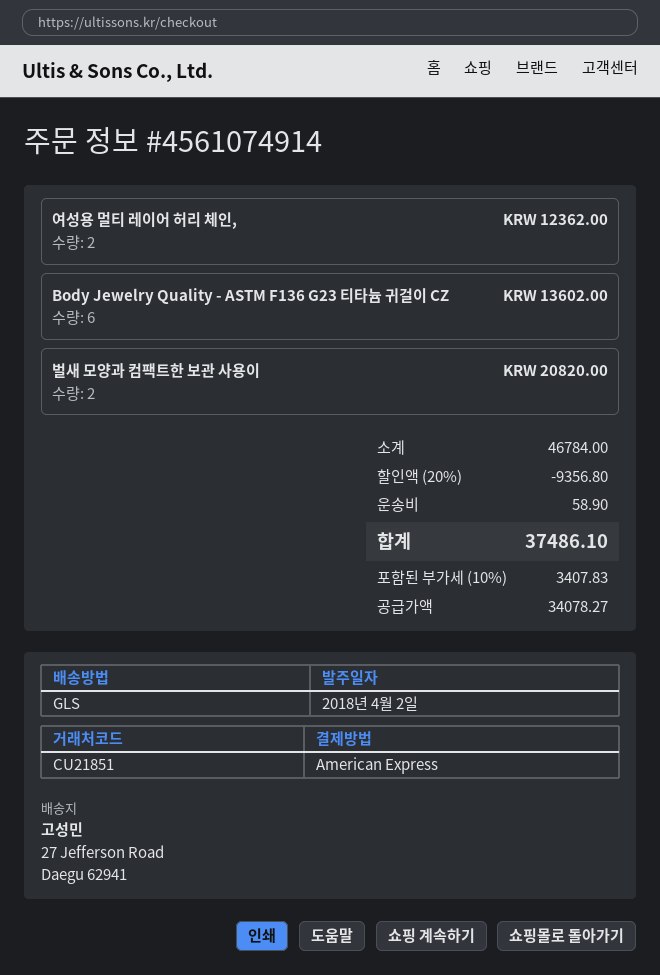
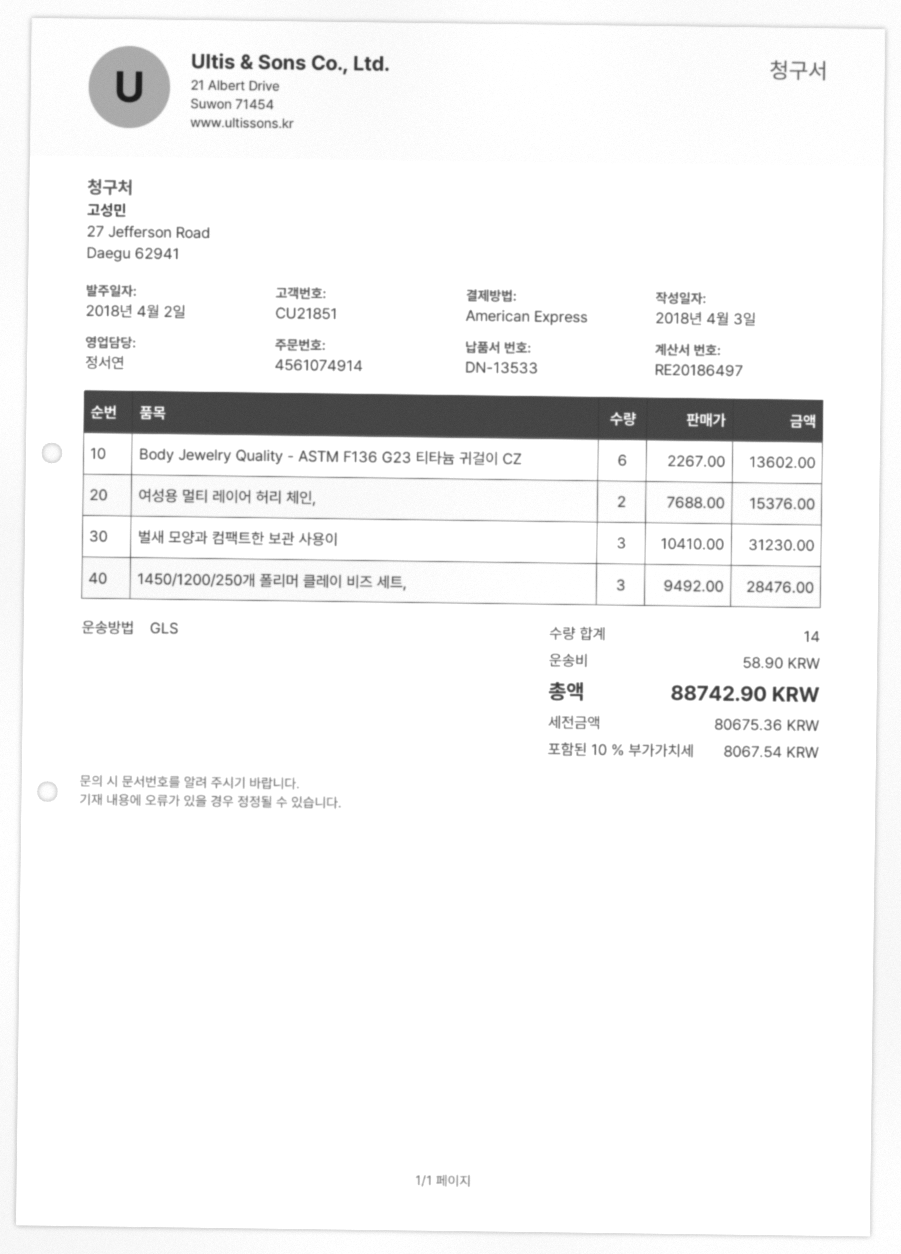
여성용 멀티 레이어 허리 체인,: 2 for 12362.00 -> 2 for 15376.00
벌새 모양과 컴팩트한 보관 사용이: 2 for 20820.00 -> 3 for 31230.00
1450/1200/250개 폴리머 클레이 비즈 세트,: none -> 3 for 28476.00
discount: 20% = 9356.80 -> none
net: 34078.27 -> 80675.36
tax: 10% = 3407.83 -> 10% = 8067.54
total: 37486.10 -> 88742.90

